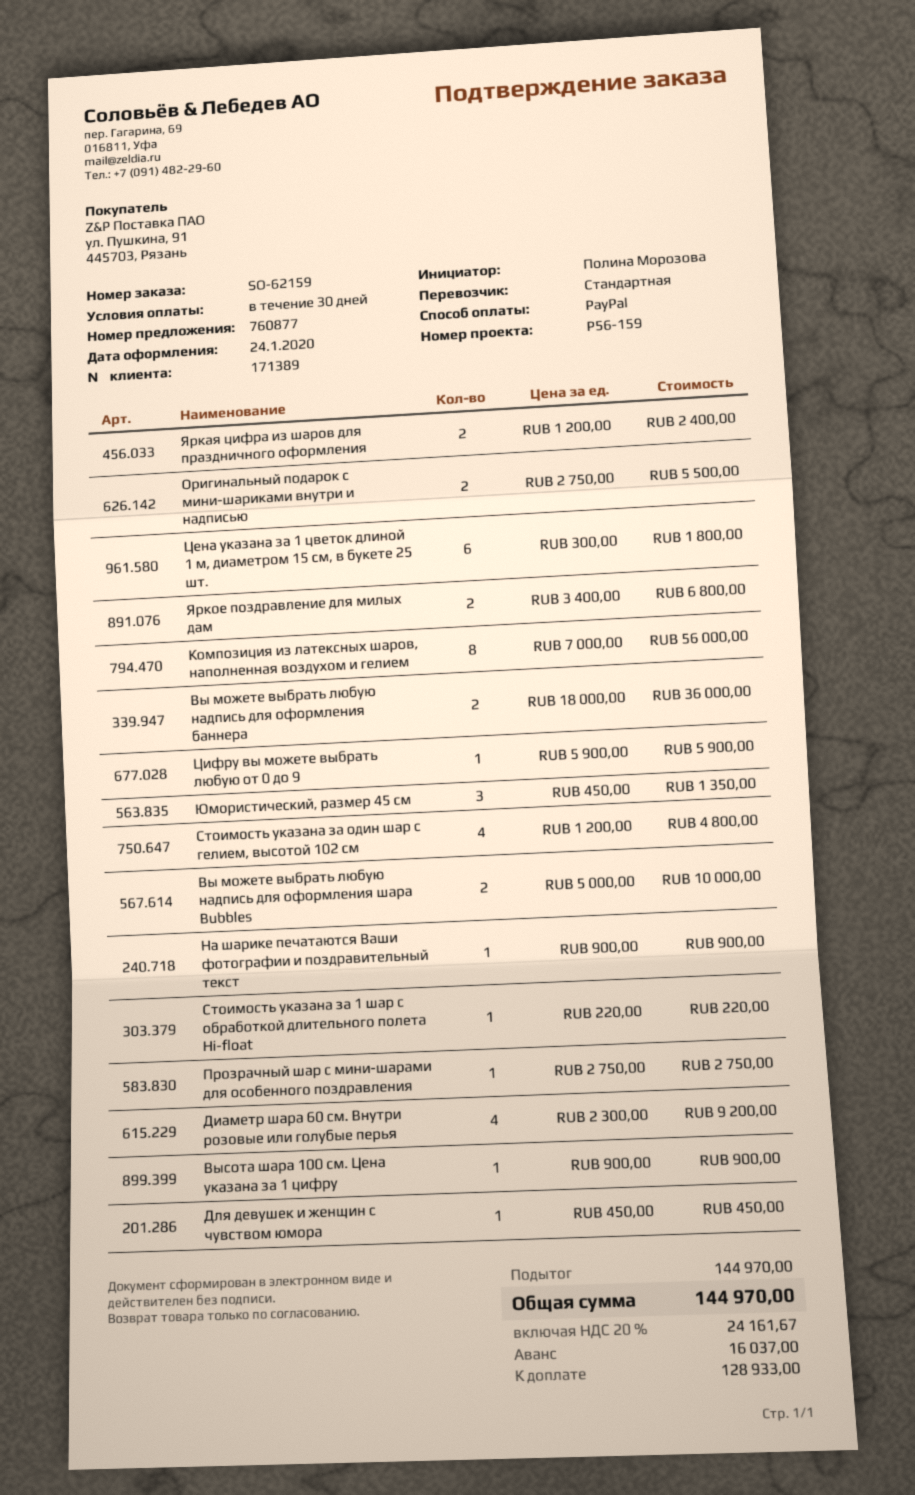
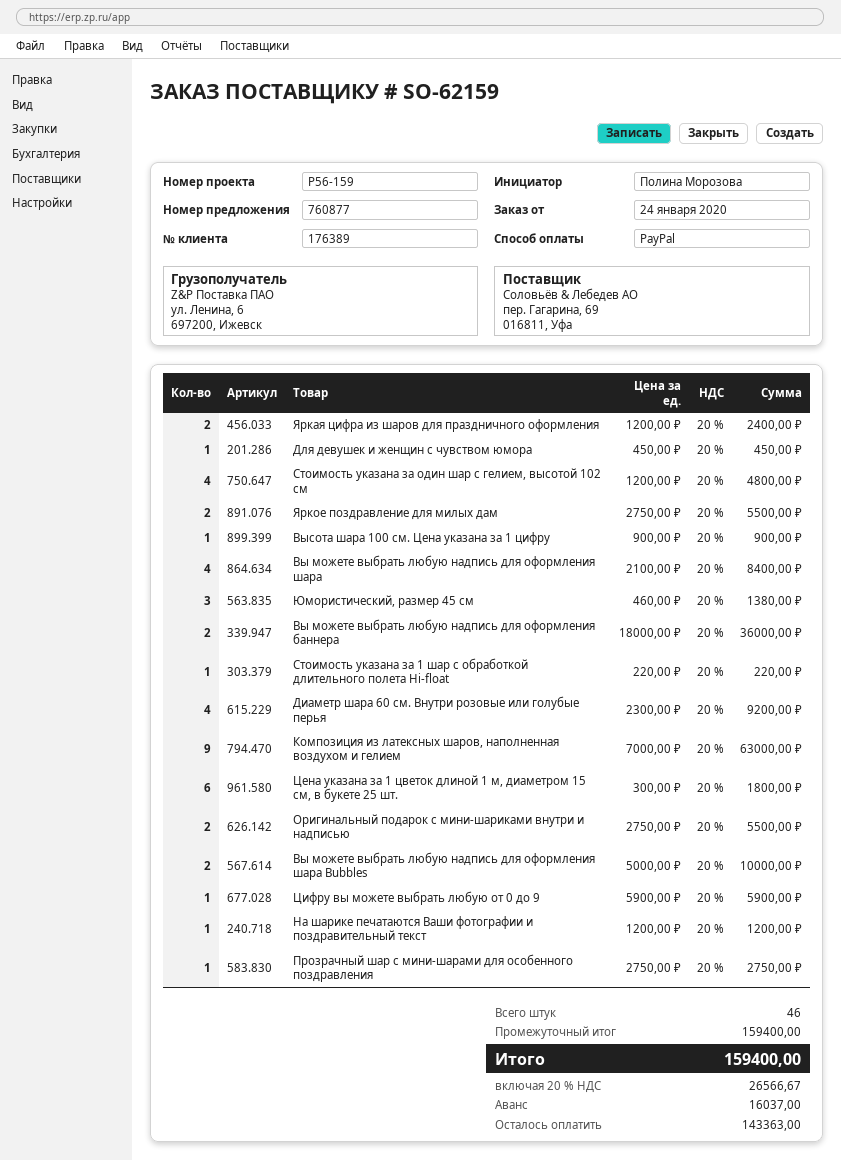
customer number: 171389 -> 176389
Яркое поздравление для милых дам: 2 x 3400.00 = 6800.00 -> 2 x 2750.00 = 5500.00
Композиция из латексных шаров, наполненная воздухом и гелием: 8 x 7000.00 = 56000.00 -> 9 x 7000.00 = 63000.00
Юмористический, размер 45 см: 3 x 450.00 = 1350.00 -> 3 x 460.00 = 1380.00
На шарике печатаются Ваши фотографии и поздравительный текст: 1 x 900.00 = 900.00 -> 1 x 1200.00 = 1200.00
Вы можете выбрать любую надпись для оформления шара: none -> 4 x 2100.00 = 8400.00
subtotal: 144970.00 -> 159400.00
tax: 20% = 24161.67 -> 20% = 26566.67
total: 144970.00 -> 159400.00
balance: 128933.00 -> 143363.00

